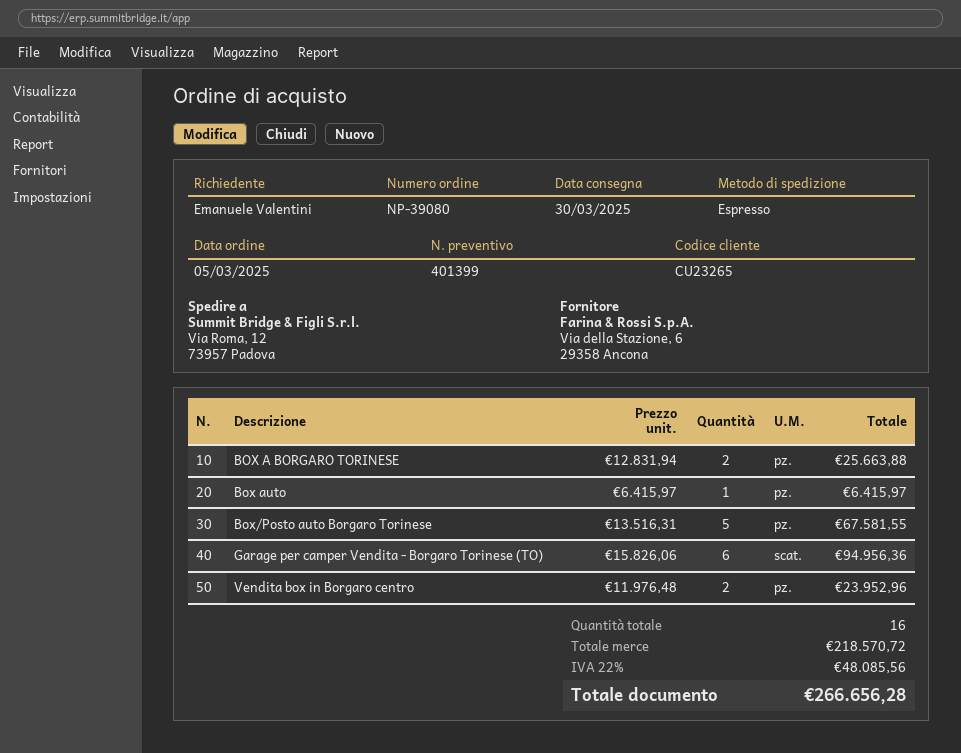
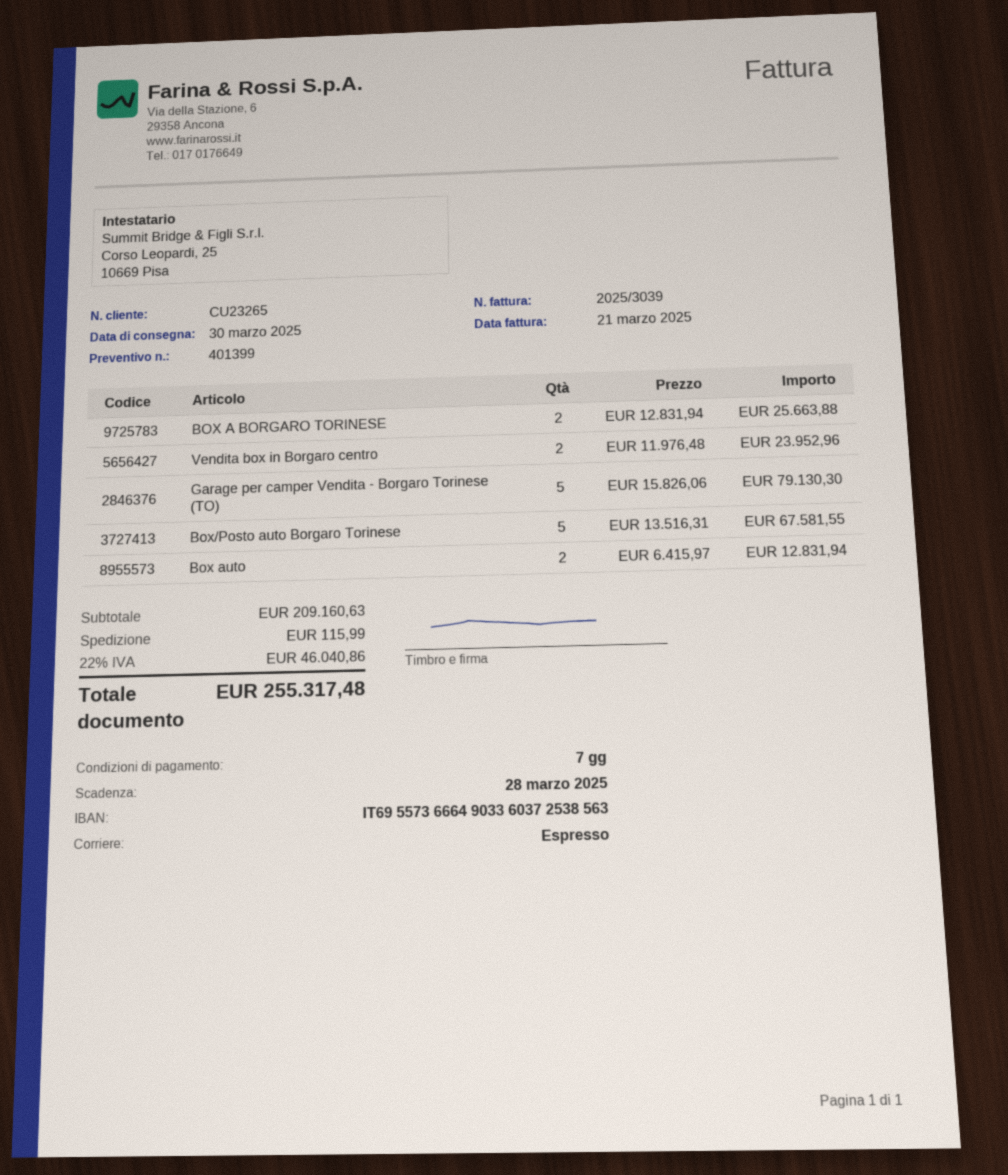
Box auto: 1 x 6415.97 = 6415.97 -> 2 x 6415.97 = 12831.94
Garage per camper Vendita - Borgaro Torinese (TO): 6 x 15826.06 = 94956.36 -> 5 x 15826.06 = 79130.30
subtotal: 218570.72 -> 209160.63
shipping: none -> 115.99
tax: 22% = 48085.56 -> 22% = 46040.86
total: 266656.28 -> 255317.48

